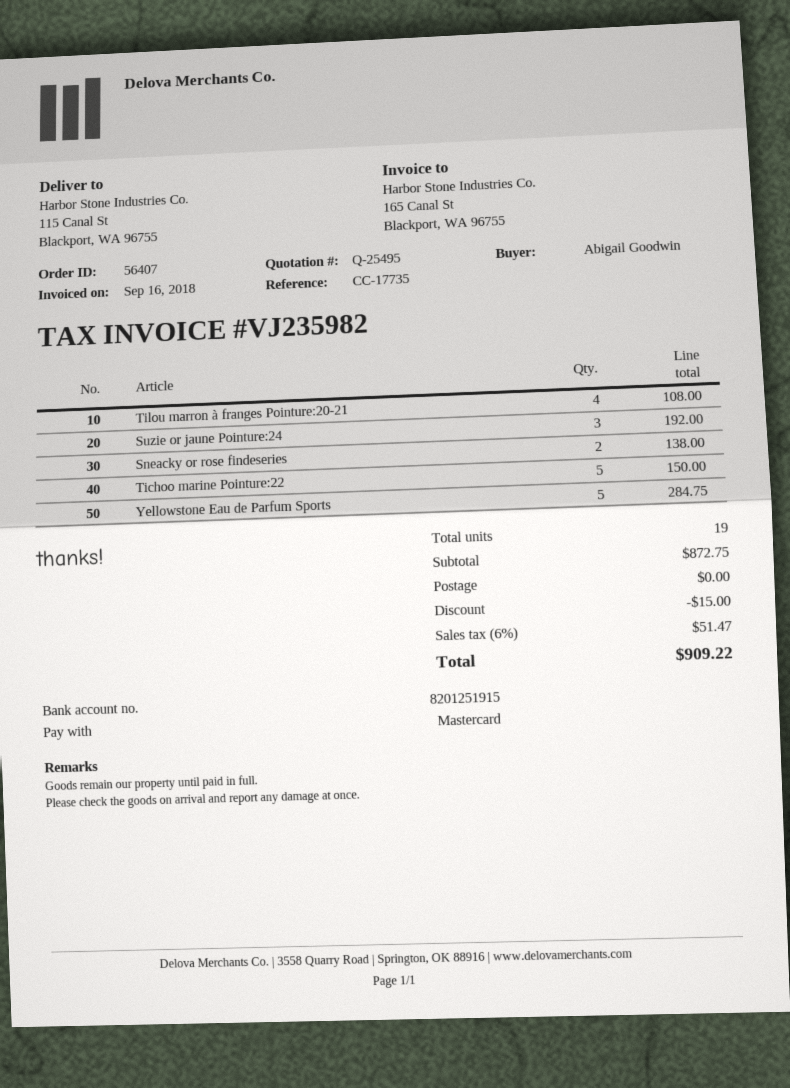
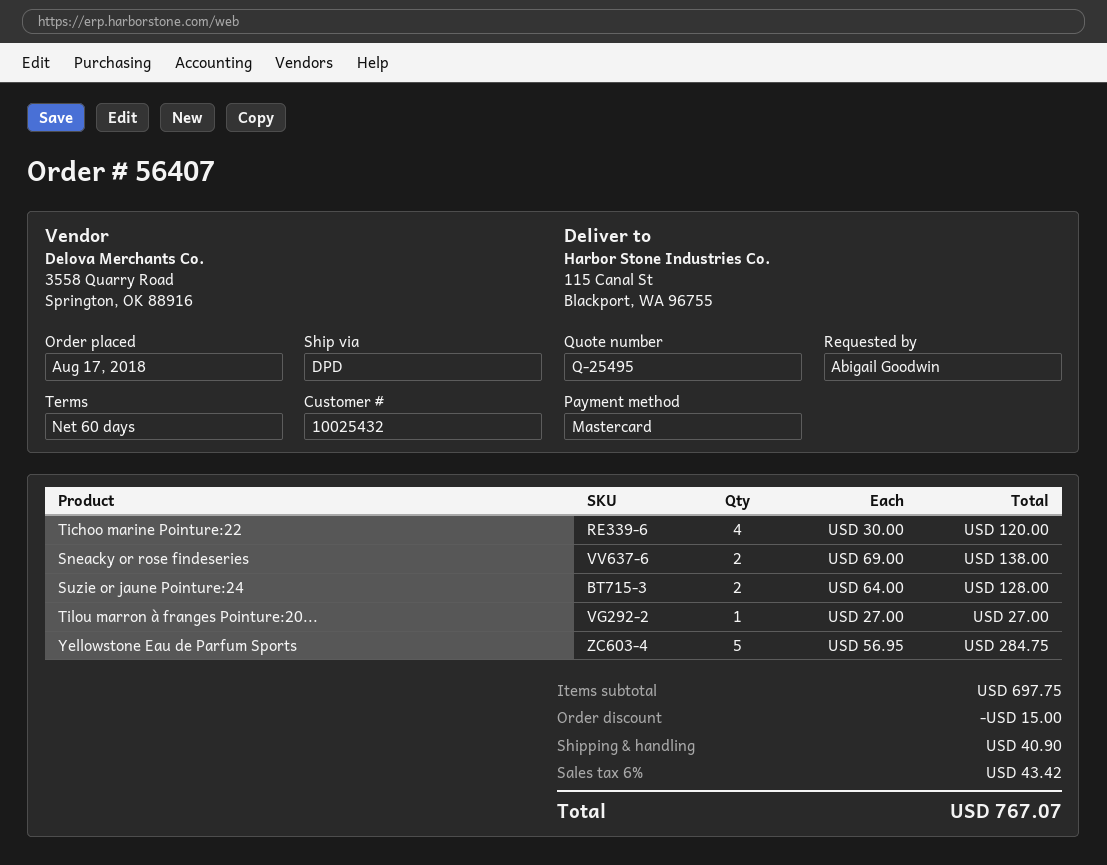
Tilou marron à franges Pointure:20-21: 4 for 108.00 -> 1 for 27.00
Suzie or jaune Pointure:24: 3 for 192.00 -> 2 for 128.00
Tichoo marine Pointure:22: 5 for 150.00 -> 4 for 120.00
subtotal: 872.75 -> 697.75
shipping: 0.00 -> 40.90
tax: 6% = 51.47 -> 6% = 43.42
total: 909.22 -> 767.07

